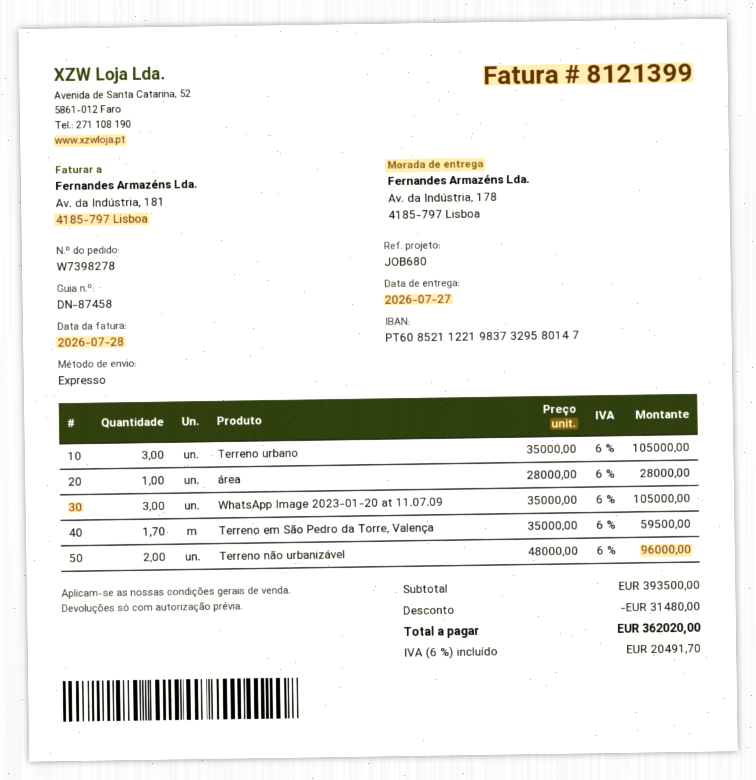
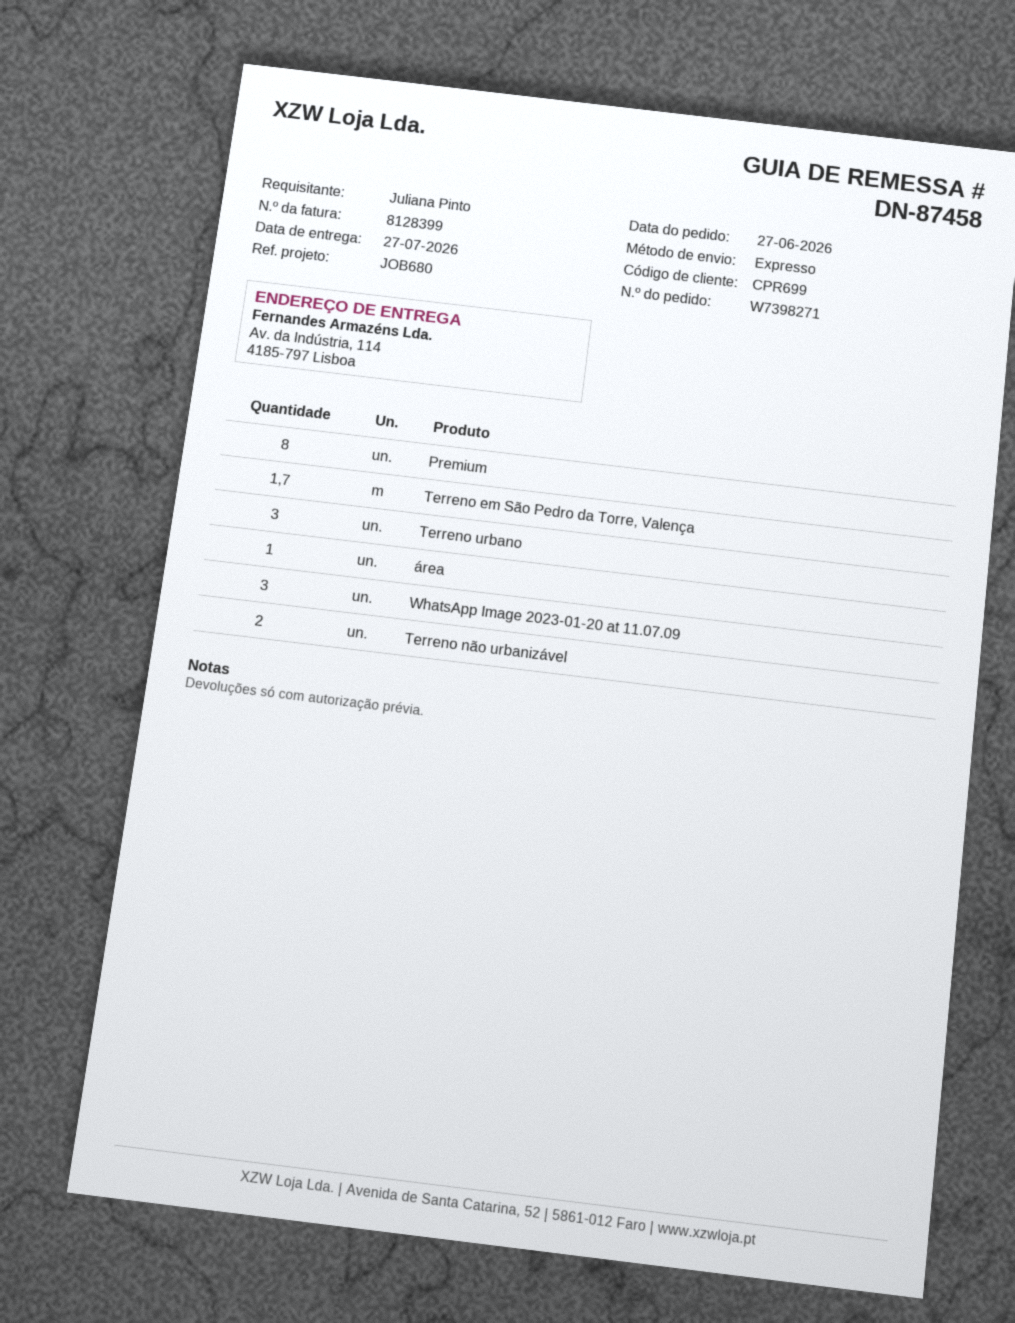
order number: W7398278 -> W7398271
invoice number: 8121399 -> 8128399
ship to: Av. da Indústria, 178, 4185-797 Lisboa -> Av. da Indústria, 114, 4185-797 Lisboa
Premium: none -> 8

